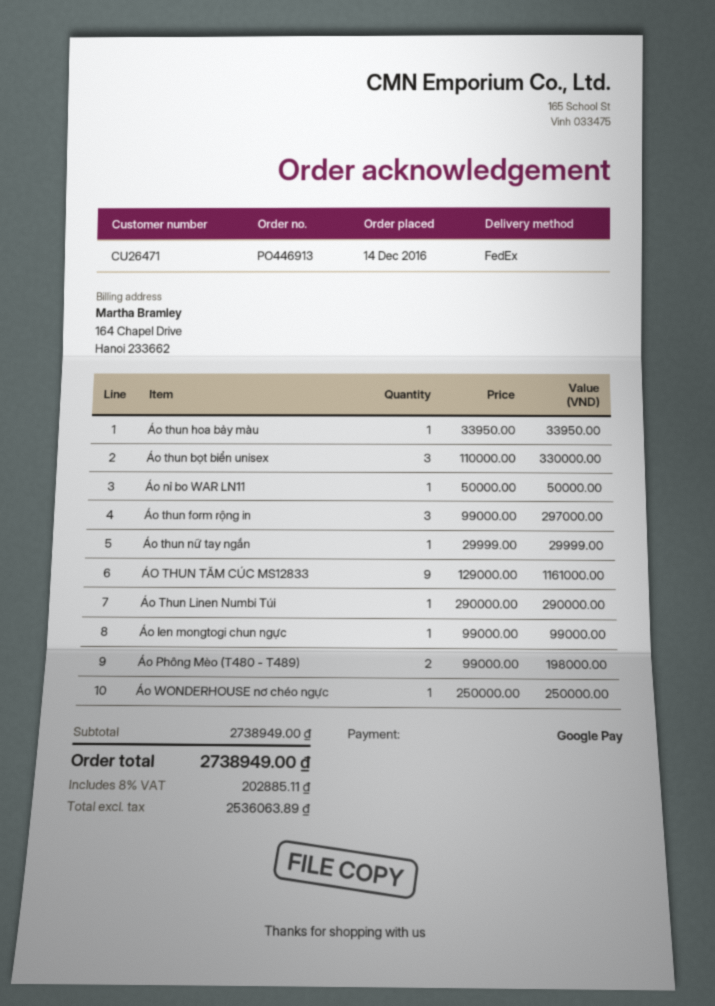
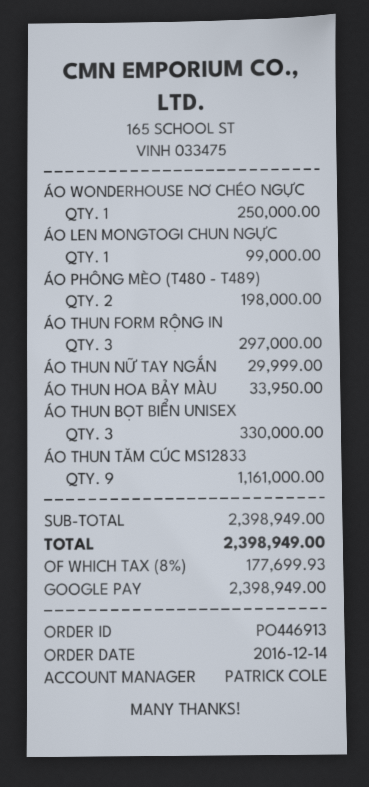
Áo nỉ bo WAR LN11: 1 for 50000.00 -> none
Áo Thun Linen Numbi Túi: 1 for 290000.00 -> none
subtotal: 2738949.00 -> 2398949.00
tax: 8% = 202885.11 -> 8% = 177699.93
total: 2738949.00 -> 2398949.00

